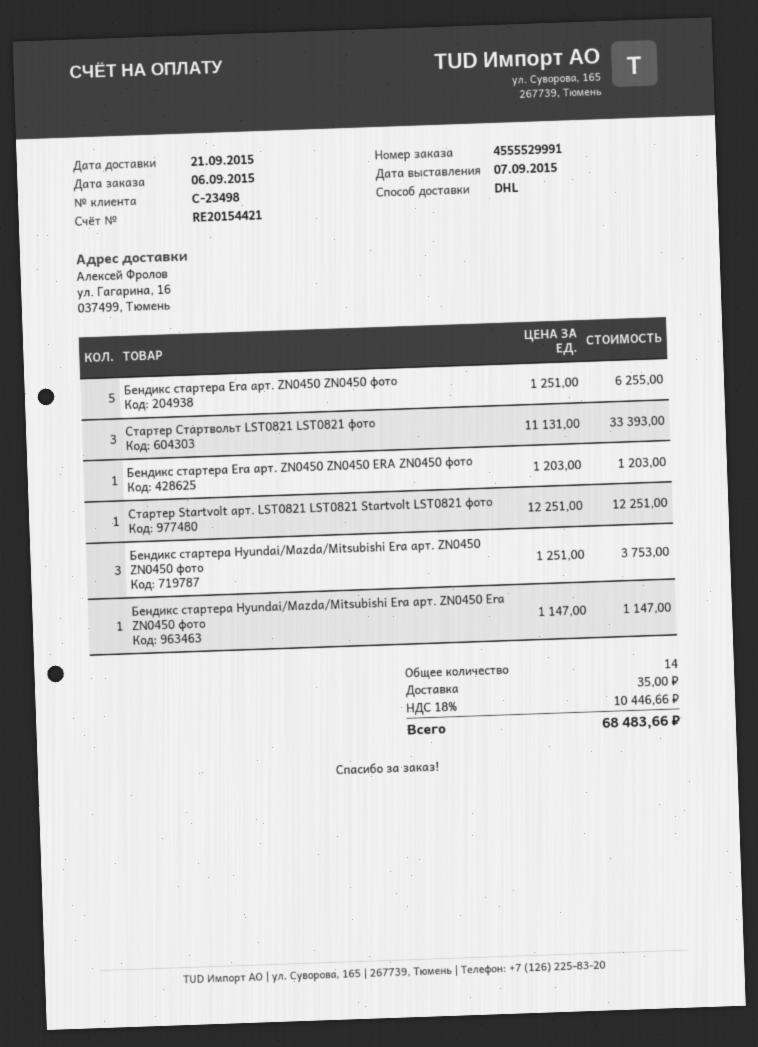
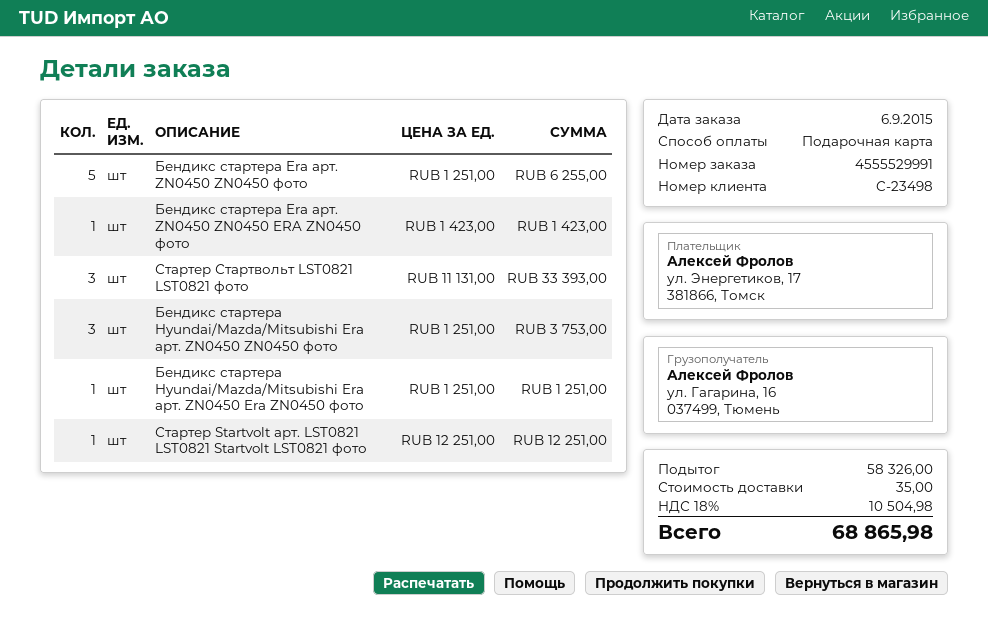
Бендикс стартера Era арт. ZN0450 ZN0450 ERA ZN0450 фото: 1 x 1203.00 = 1203.00 -> 1 x 1423.00 = 1423.00
Бендикс стартера Hyundai/Mazda/Mitsubishi Era арт. ZN0450 Era ZN0450 фото: 1 x 1147.00 = 1147.00 -> 1 x 1251.00 = 1251.00
tax: 18% = 10446.66 -> 18% = 10504.98
total: 68483.66 -> 68865.98

